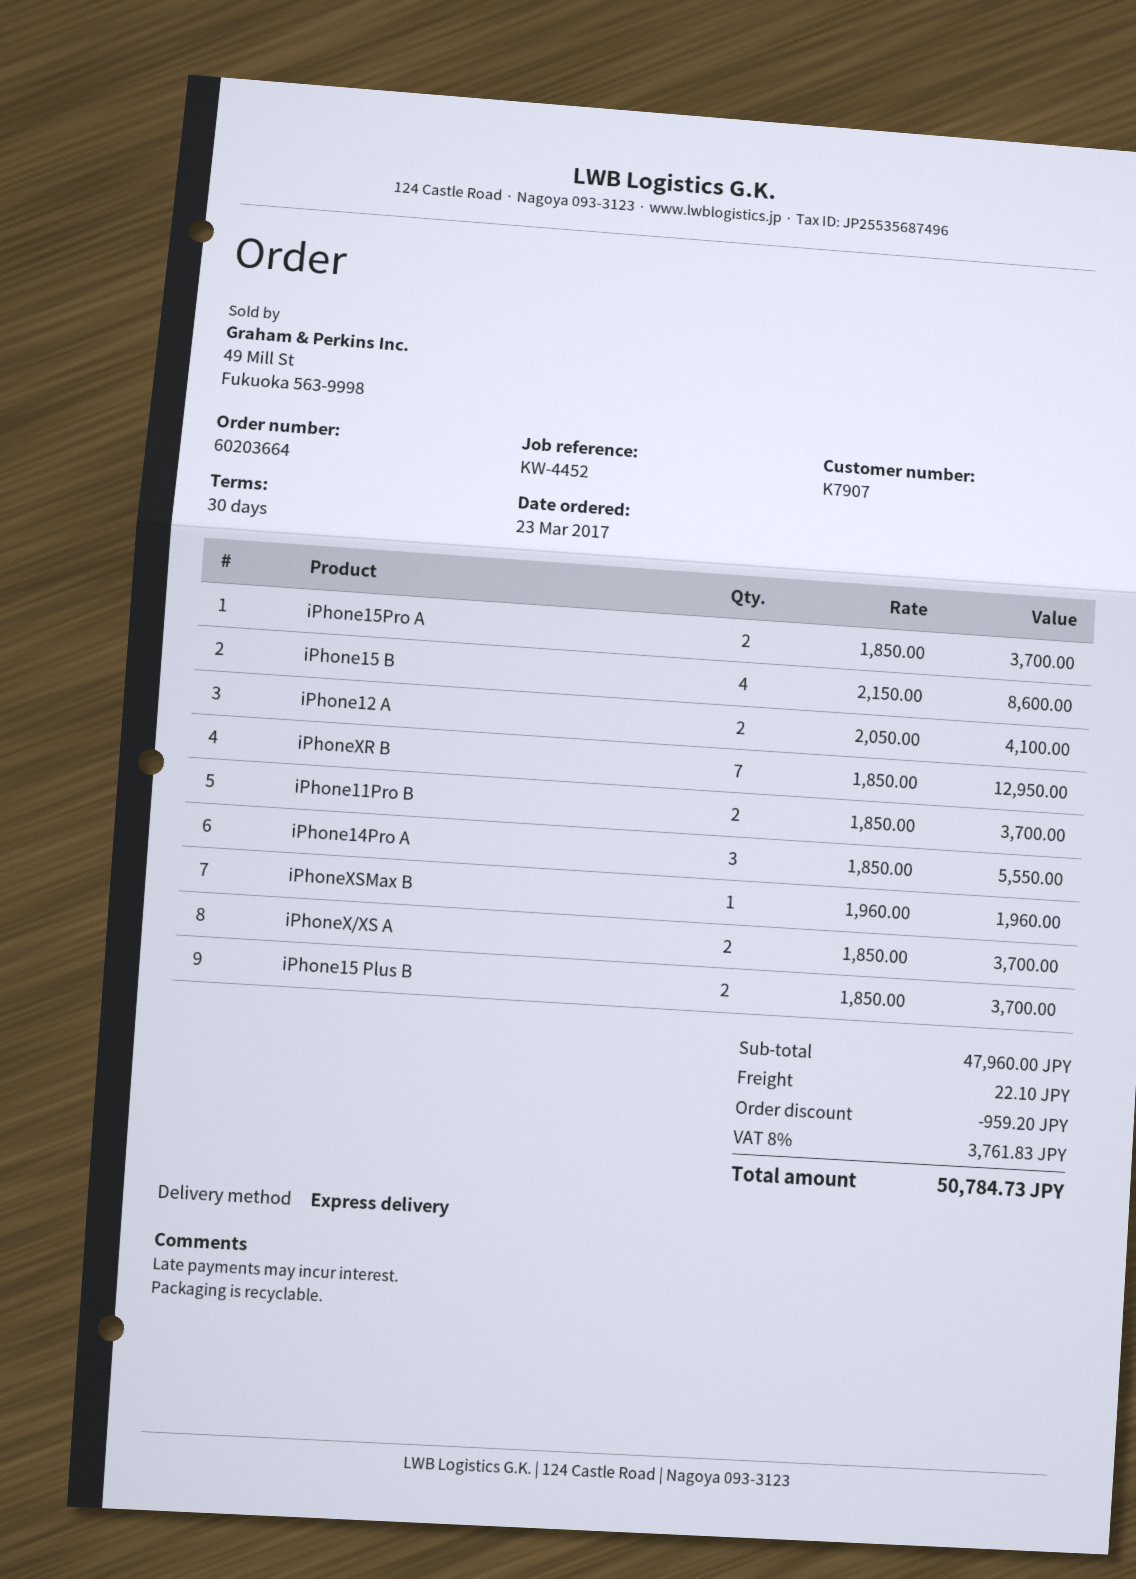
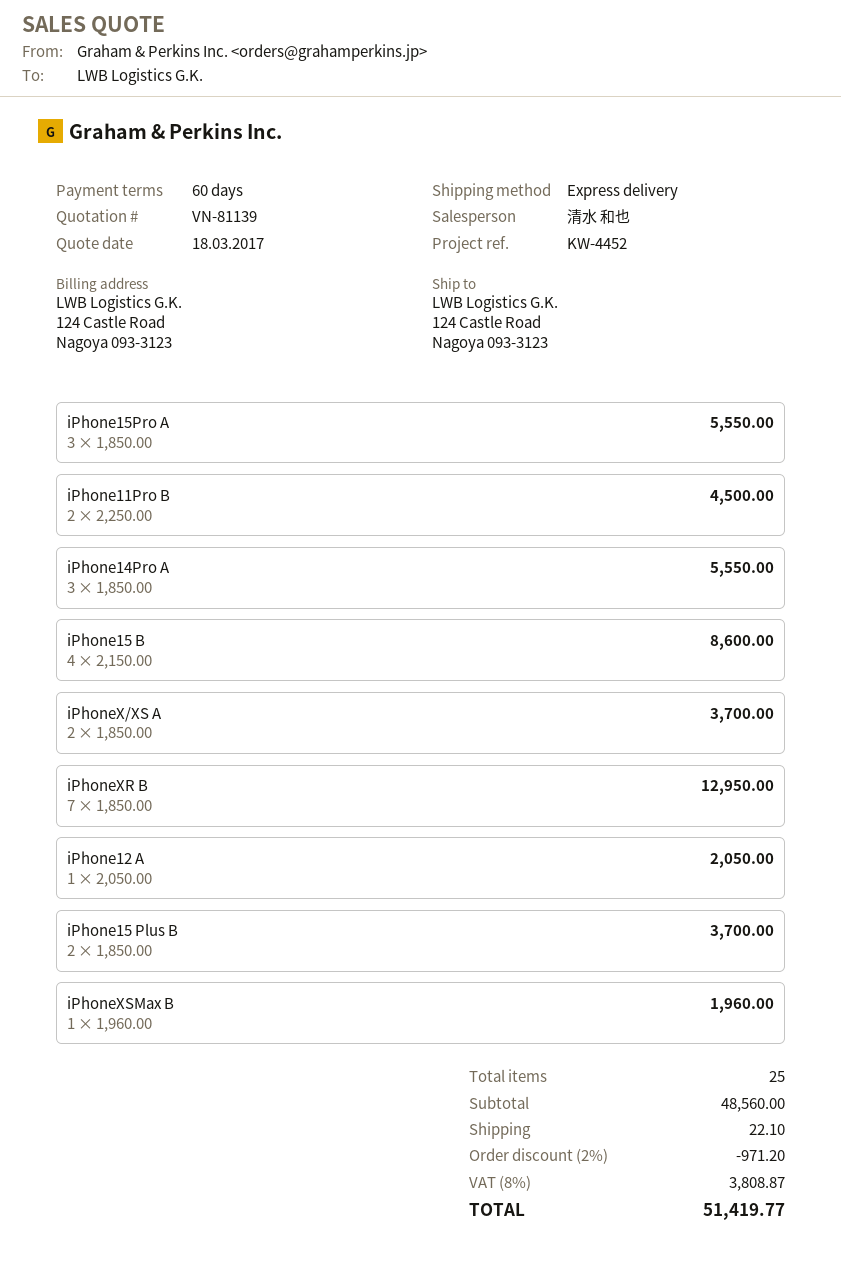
payment terms: 30 days -> 60 days
iPhone15Pro A: 2 x 1850.00 = 3700.00 -> 3 x 1850.00 = 5550.00
iPhone12 A: 2 x 2050.00 = 4100.00 -> 1 x 2050.00 = 2050.00
iPhone11Pro B: 2 x 1850.00 = 3700.00 -> 2 x 2250.00 = 4500.00
subtotal: 47960.00 -> 48560.00
discount: 959.20 -> 971.20
tax: 8% = 3761.83 -> 8% = 3808.87
total: 50784.73 -> 51419.77

